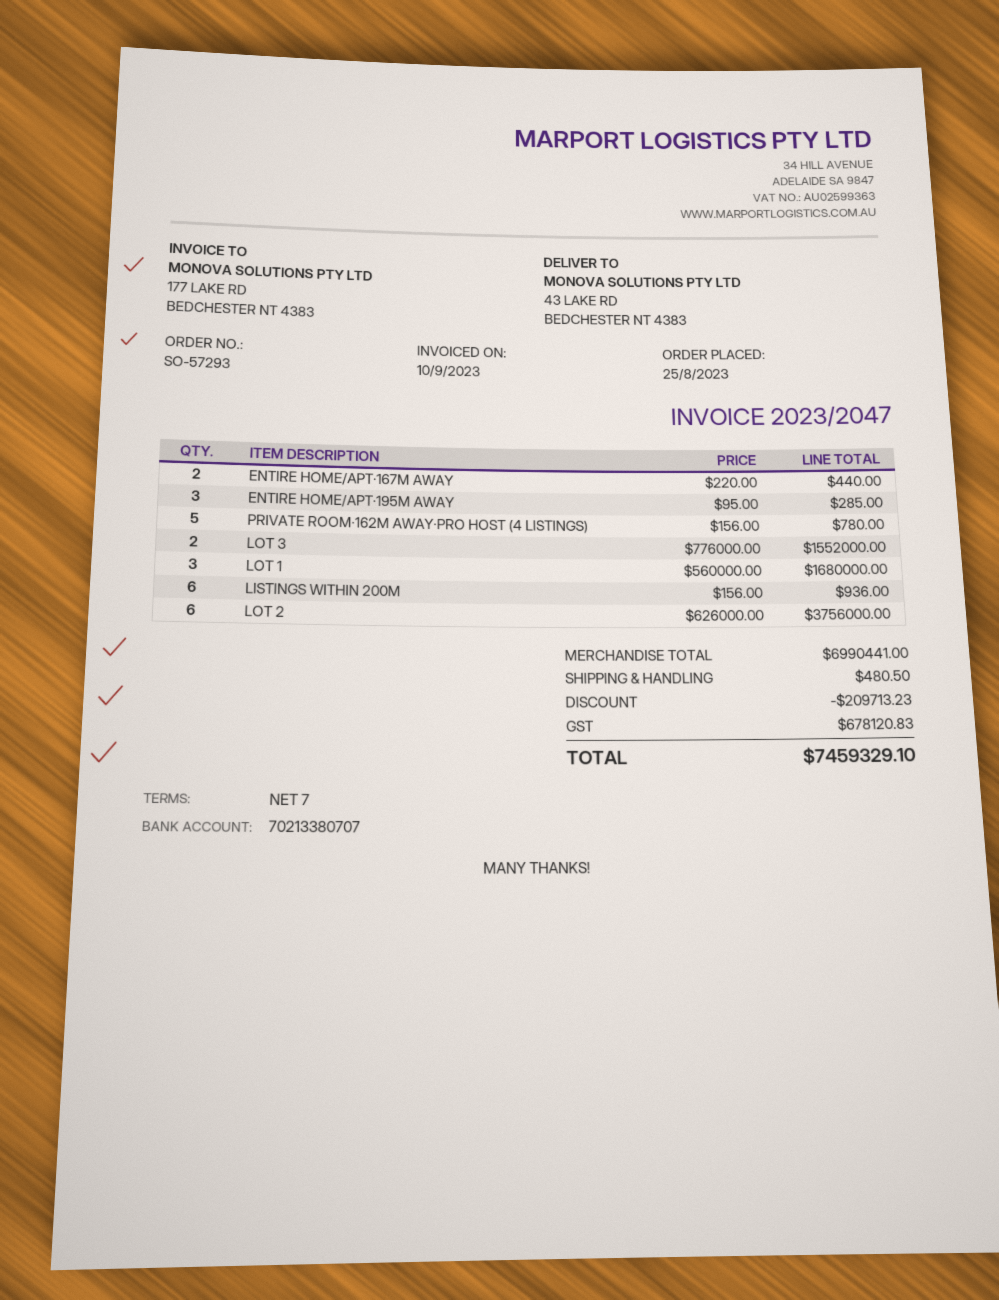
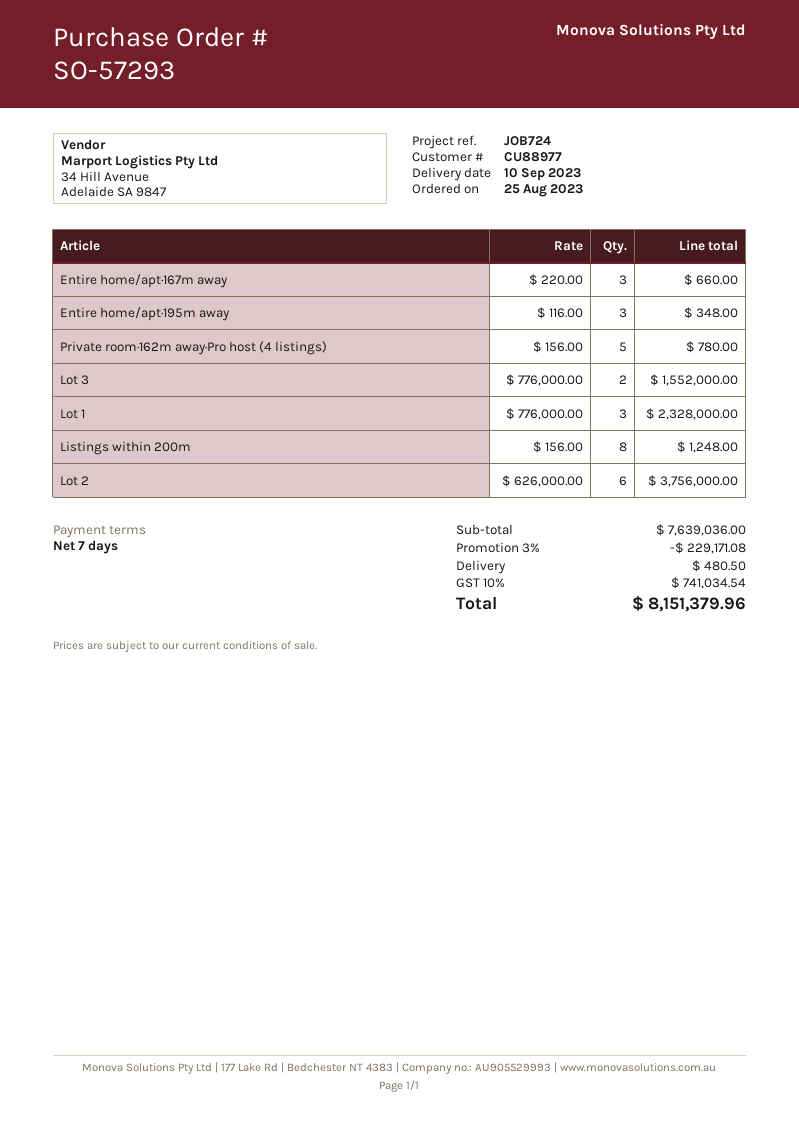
ENTIRE HOME/APT·167M AWAY: 2 x 220.00 = 440.00 -> 3 x 220.00 = 660.00
ENTIRE HOME/APT·195M AWAY: 3 x 95.00 = 285.00 -> 3 x 116.00 = 348.00
LOT 1: 3 x 560000.00 = 1680000.00 -> 3 x 776000.00 = 2328000.00
LISTINGS WITHIN 200M: 6 x 156.00 = 936.00 -> 8 x 156.00 = 1248.00
subtotal: 6990441.00 -> 7639036.00
discount: 209713.23 -> 229171.08
tax: 678120.83 -> 741034.54
total: 7459329.10 -> 8151379.96

